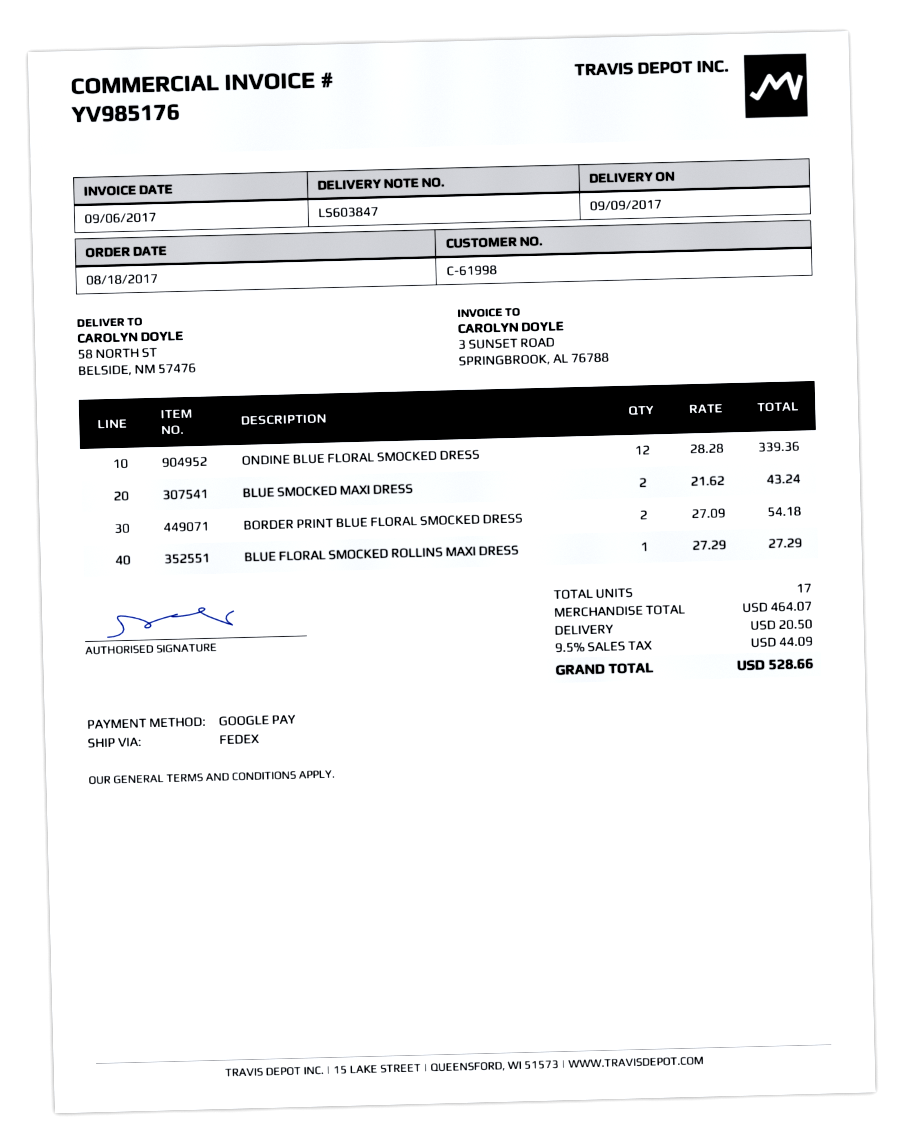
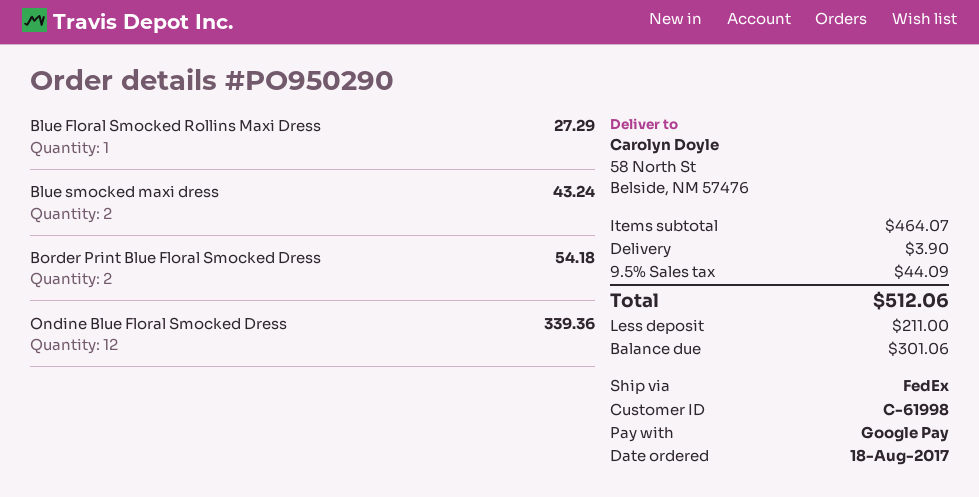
shipping: 20.50 -> 3.90
total: 528.66 -> 512.06

